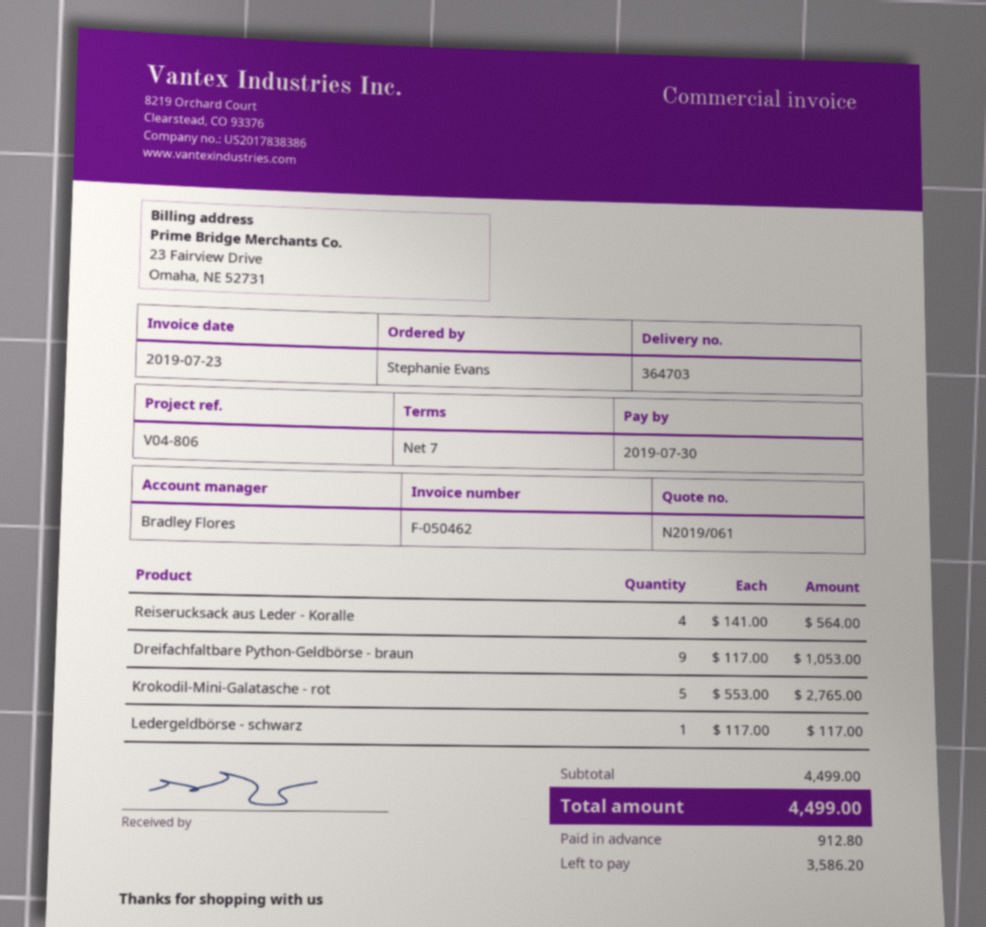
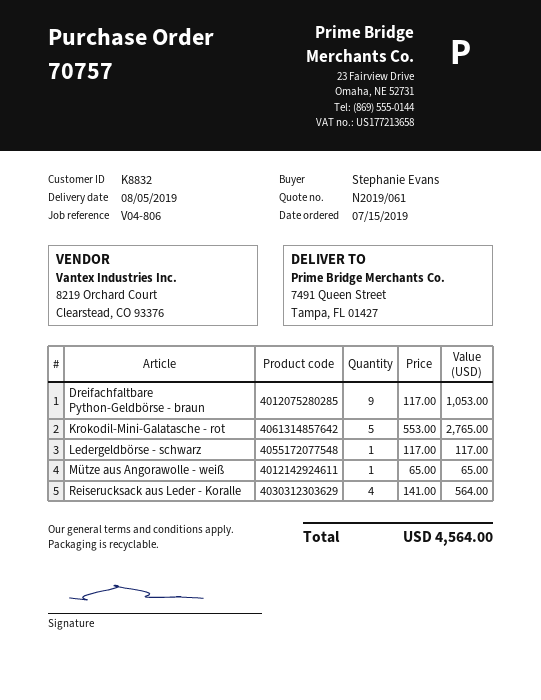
Mütze aus Angorawolle - weiß: none -> 1 x 65.00 = 65.00
total: 4499.00 -> 4564.00

